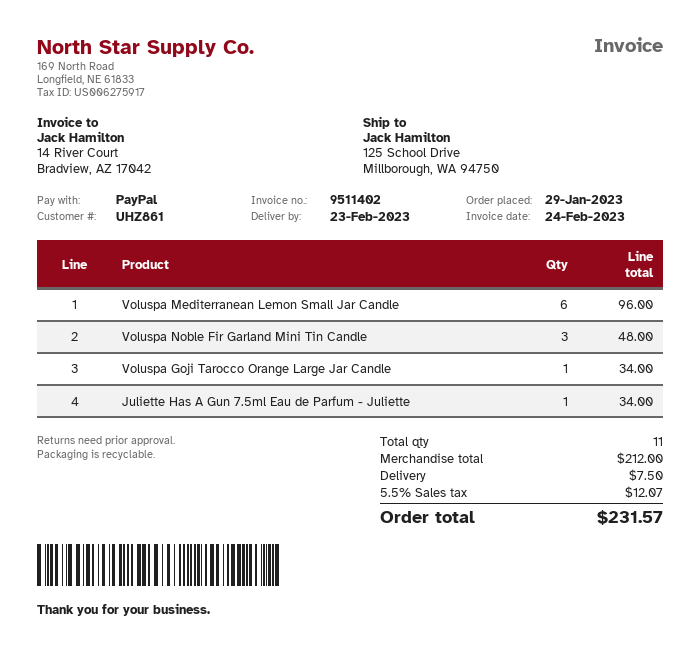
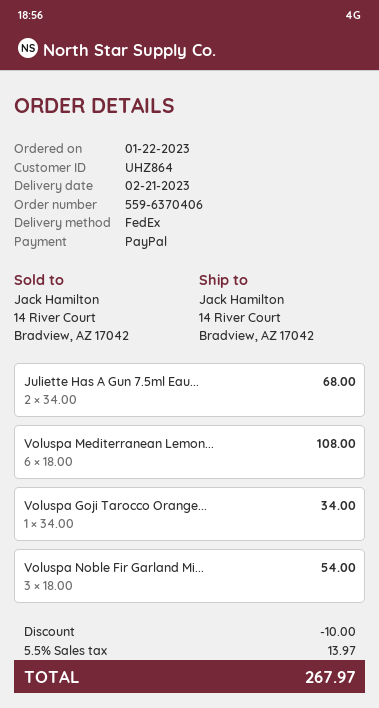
order date: 2023-01-29 -> 2023-01-22
delivery date: 2023-02-23 -> 2023-02-21
customer number: UHZ861 -> UHZ864
ship to: 125 School Drive, Millborough, WA 94750 -> 14 River Court, Bradview, AZ 17042
Voluspa Mediterranean Lemon Small Jar Candle: 6 for 96.00 -> 6 for 108.00
Voluspa Noble Fir Garland Mini Tin Candle: 3 for 48.00 -> 3 for 54.00
Juliette Has A Gun 7.5ml Eau de Parfum - Juliette: 1 for 34.00 -> 2 for 68.00
discount: none -> 10.00
shipping: 7.50 -> none
tax: 5.5% = 12.07 -> 5.5% = 13.97
total: 231.57 -> 267.97

